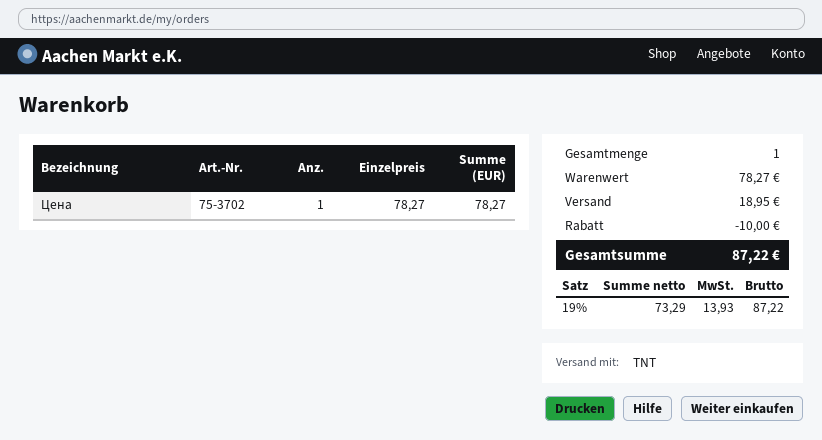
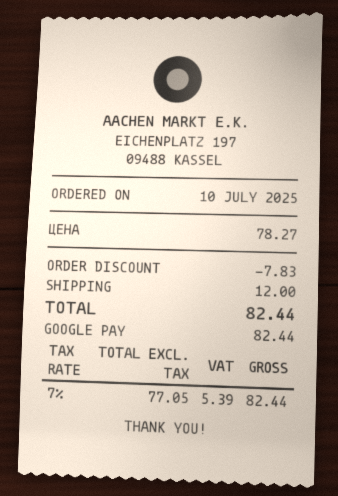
discount: 10.00 -> 7.83
shipping: 18.95 -> 12.00
net: 73.29 -> 77.05
tax: 19% = 13.93 -> 7% = 5.39
total: 87.22 -> 82.44

